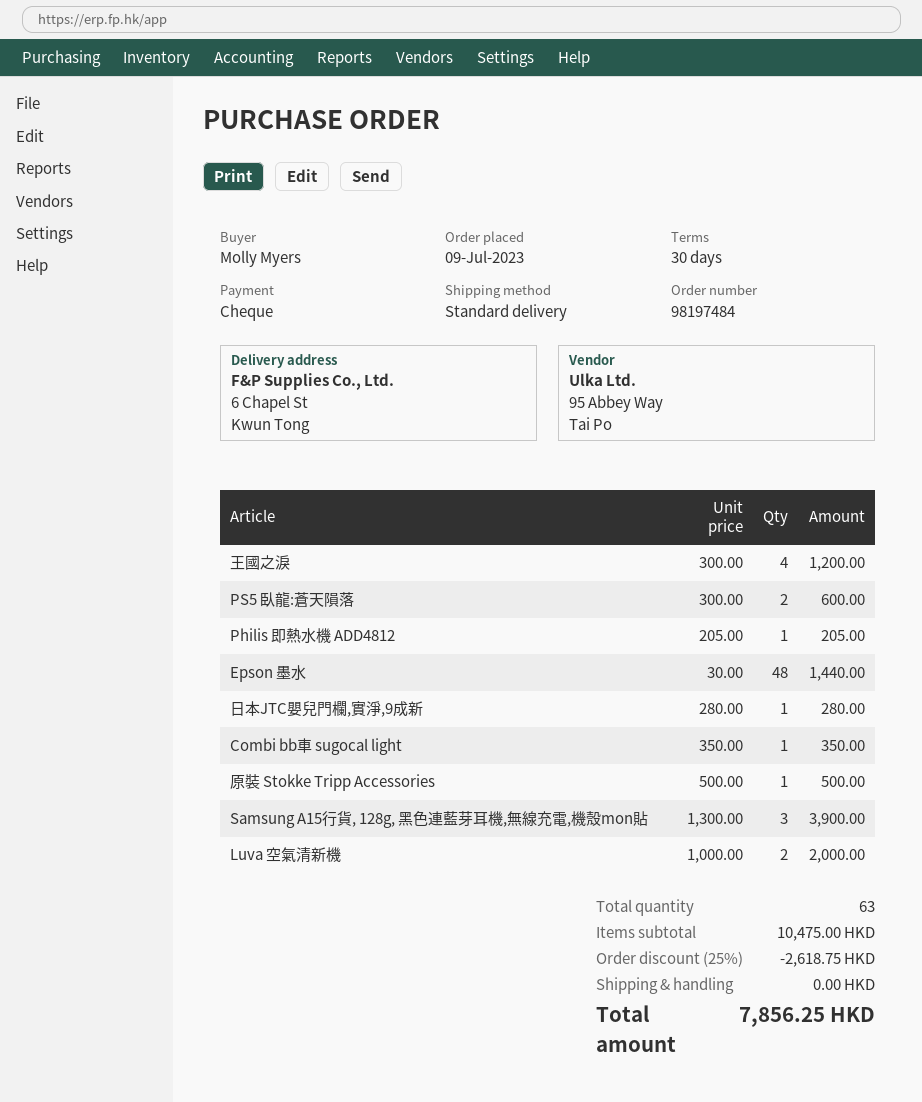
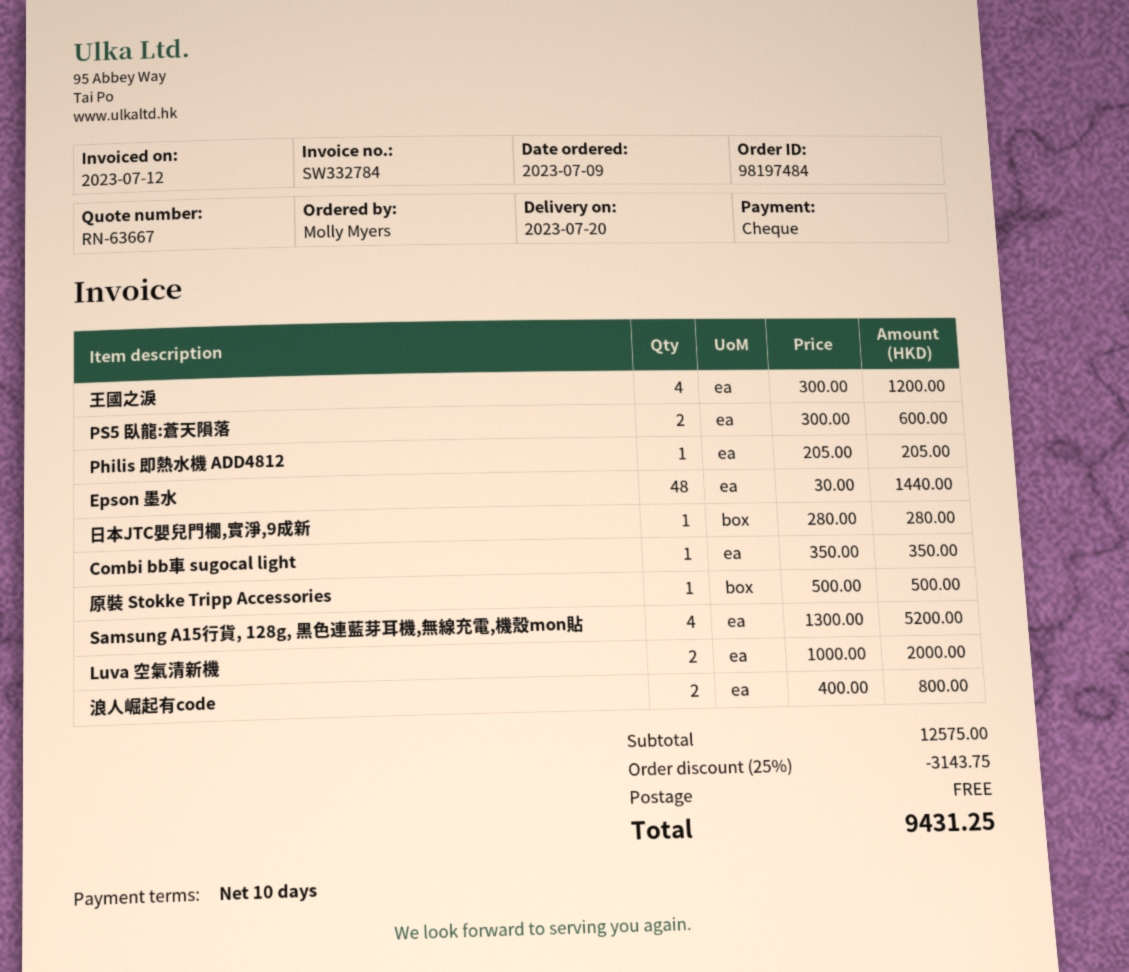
payment terms: 30 days -> 10 days
Samsung A15行貨, 128g, 黑色連藍芽耳機,無線充電,機殼mon貼: 3 x 1300.00 = 3900.00 -> 4 x 1300.00 = 5200.00
浪人崛起有code: none -> 2 x 400.00 = 800.00
subtotal: 10475.00 -> 12575.00
discount: 25% = 2618.75 -> 25% = 3143.75
total: 7856.25 -> 9431.25

